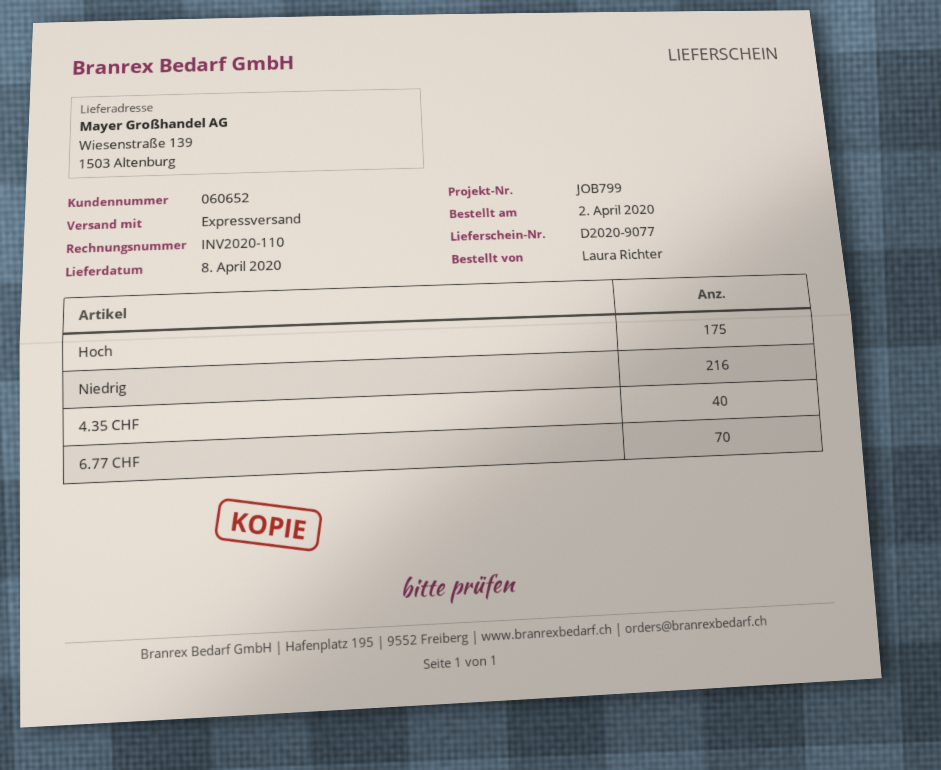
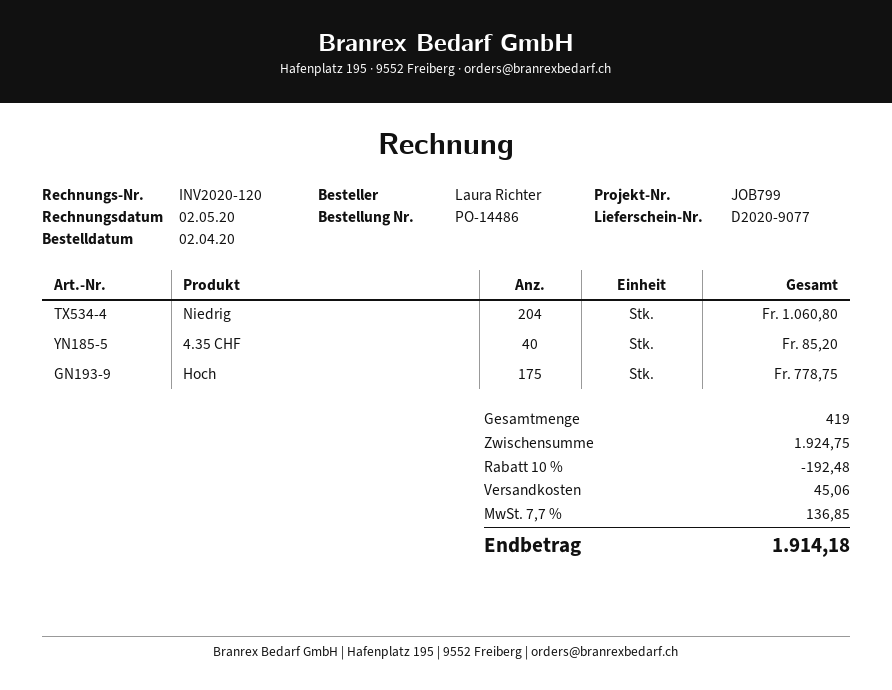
invoice number: INV2020-110 -> INV2020-120
Niedrig: 216 -> 204
6.77 CHF: 70 -> none

